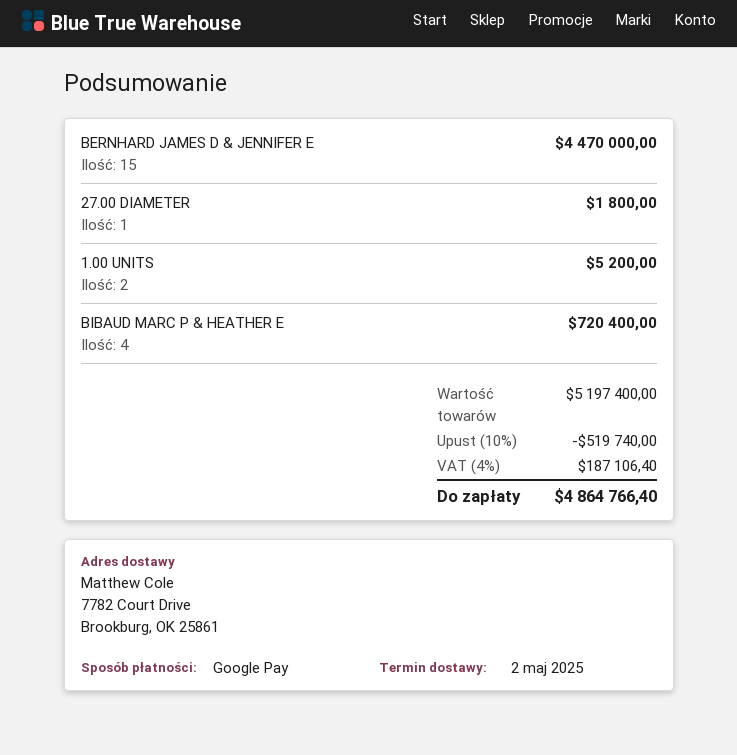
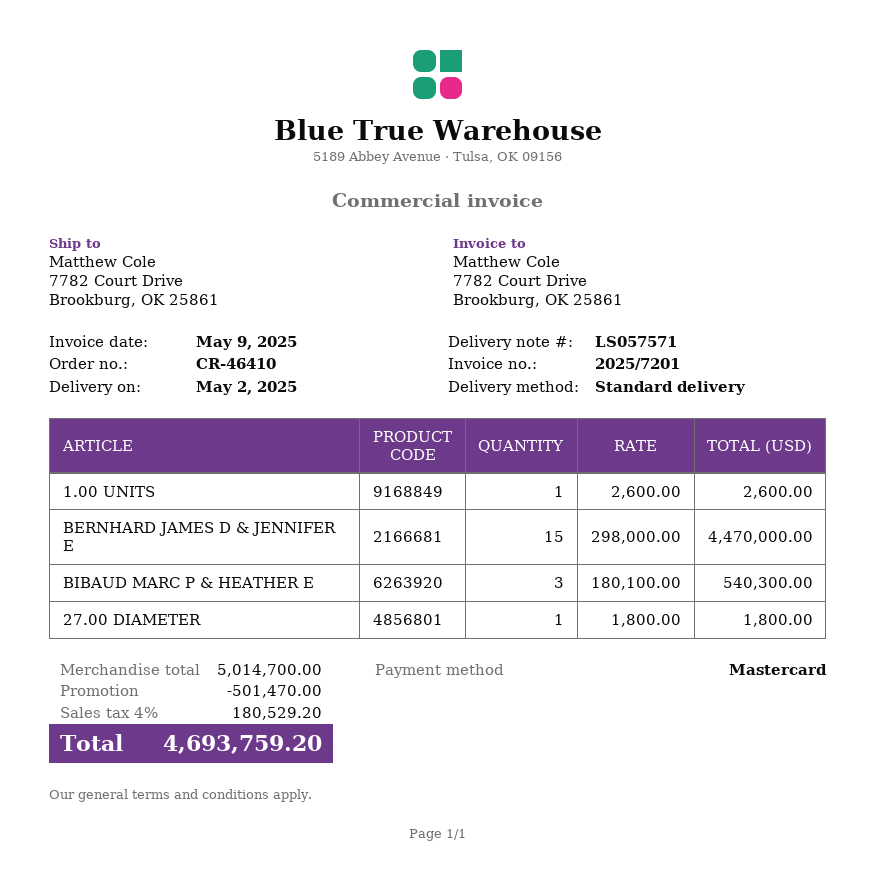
payment method: Google Pay -> Mastercard
1.00 UNITS: 2 for 5200.00 -> 1 for 2600.00
BIBAUD MARC P & HEATHER E: 4 for 720400.00 -> 3 for 540300.00
subtotal: 5197400.00 -> 5014700.00
discount: 519740.00 -> 501470.00
tax: 4% = 187106.40 -> 4% = 180529.20
total: 4864766.40 -> 4693759.20

